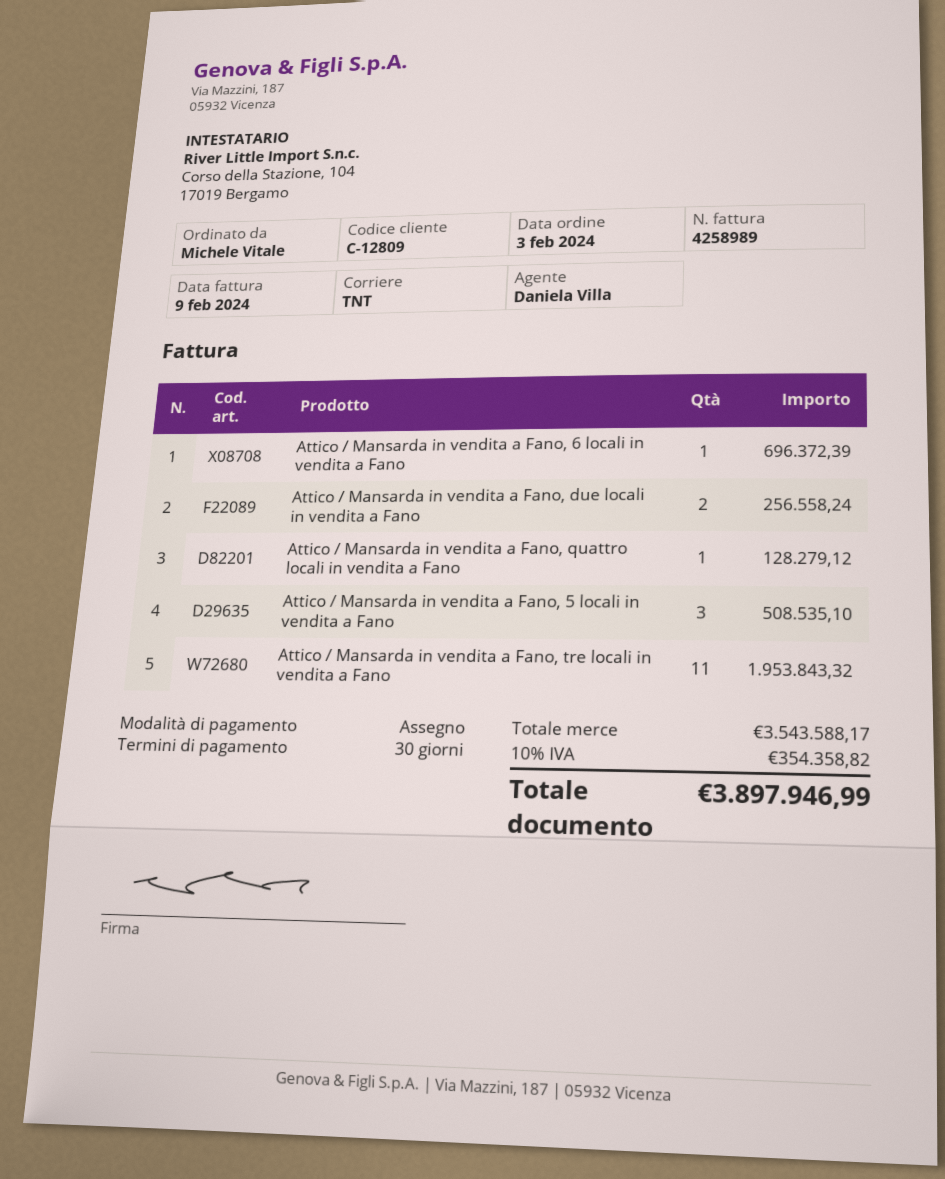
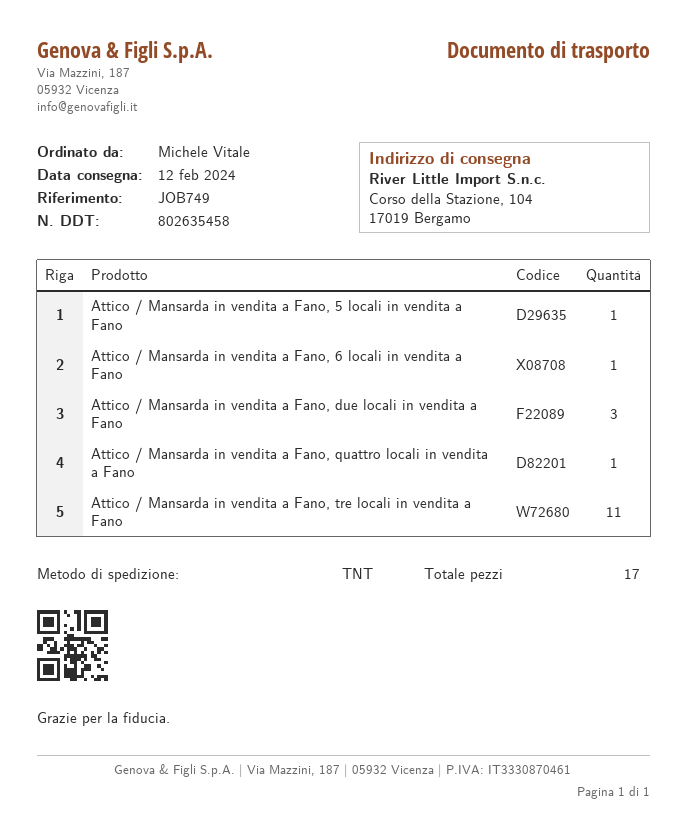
Attico / Mansarda in vendita a Fano, due locali in vendita a Fano: 2 -> 3
Attico / Mansarda in vendita a Fano, 5 locali in vendita a Fano: 3 -> 1

